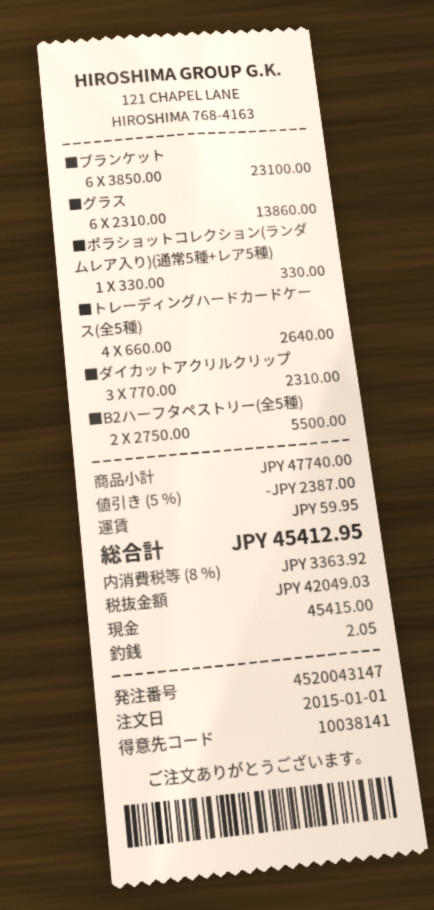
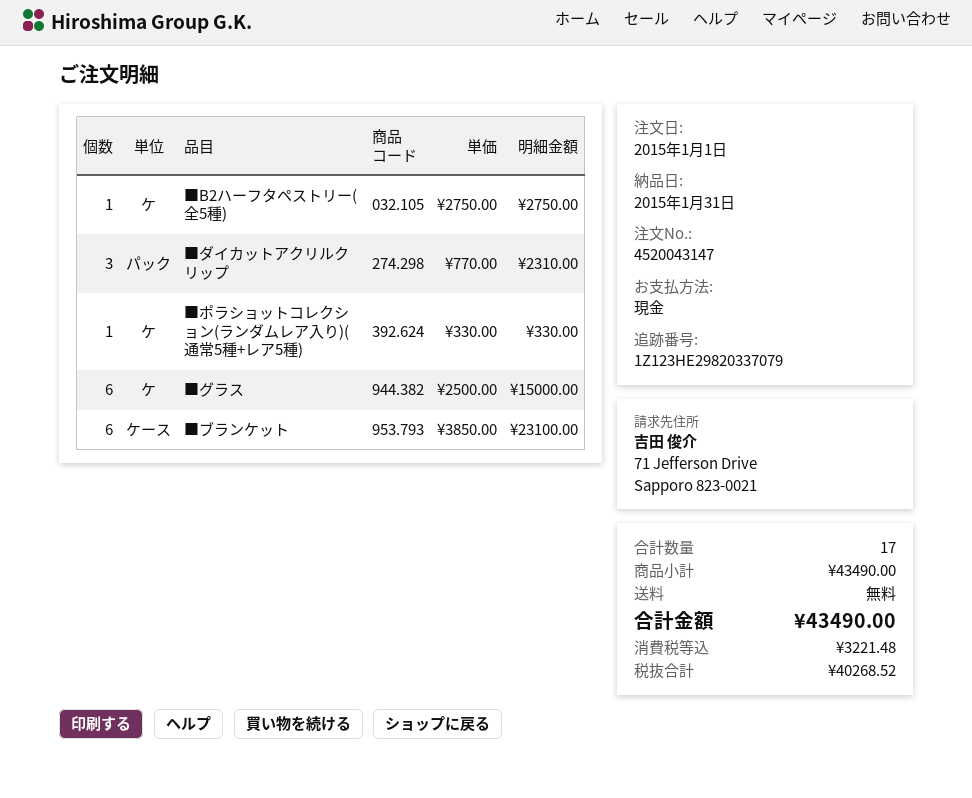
■グラス: 6 x 2310.00 = 13860.00 -> 6 x 2500.00 = 15000.00
■トレーディングハードカードケース(全5種): 4 x 660.00 = 2640.00 -> none
■B2ハーフタペストリー(全5種): 2 x 2750.00 = 5500.00 -> 1 x 2750.00 = 2750.00
subtotal: 47740.00 -> 43490.00
discount: 5% = 2387.00 -> none
shipping: 59.95 -> 0.00
net: 42049.03 -> 40268.52
tax: 3363.92 -> 3221.48
total: 45412.95 -> 43490.00

